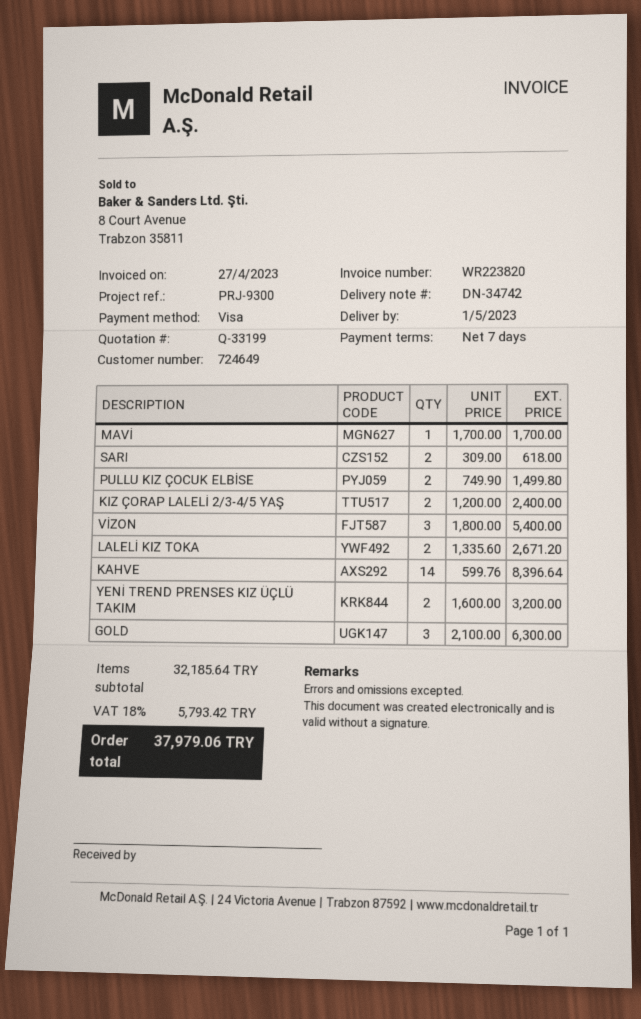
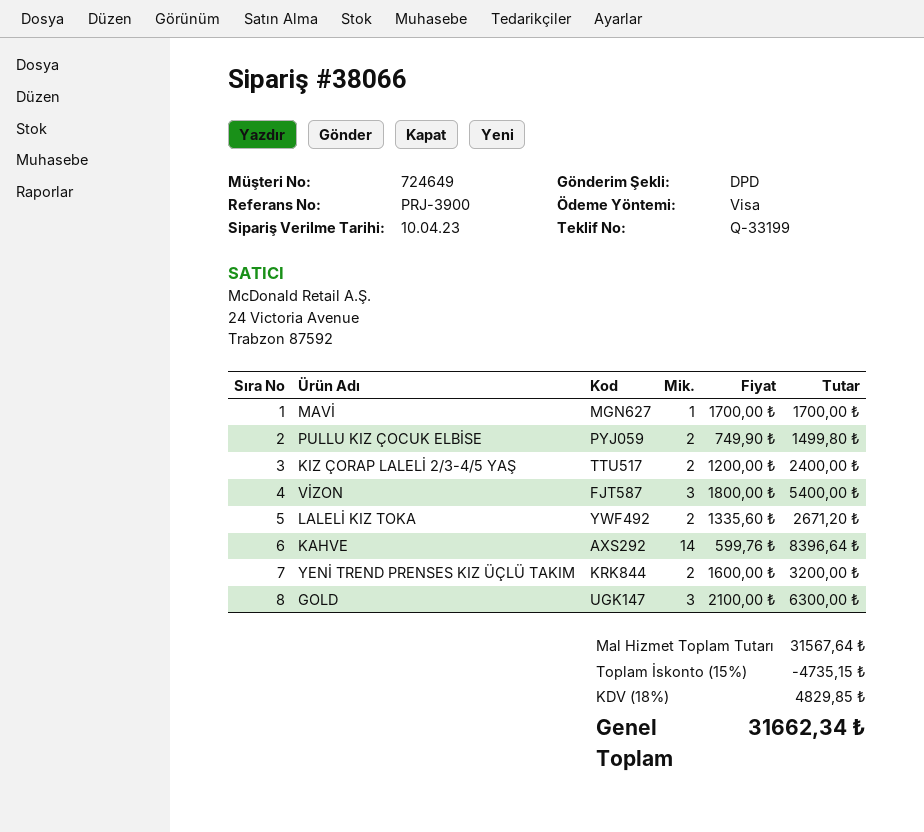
reference: PRJ-9300 -> PRJ-3900
SARI: 2 x 309.00 = 618.00 -> none
subtotal: 32185.64 -> 31567.64
discount: none -> 15% = 4735.15
tax: 18% = 5793.42 -> 18% = 4829.85
total: 37979.06 -> 31662.34

